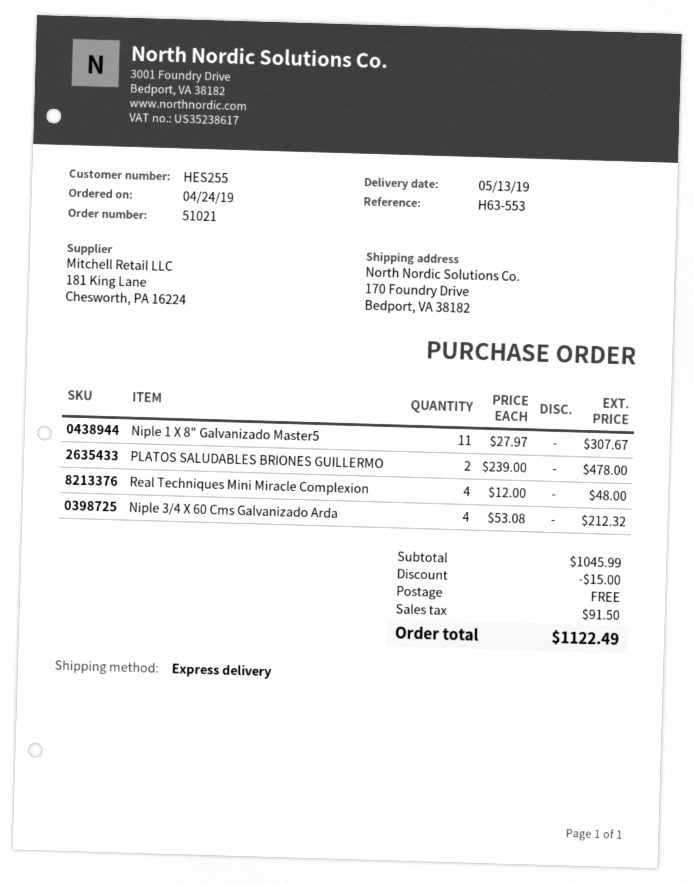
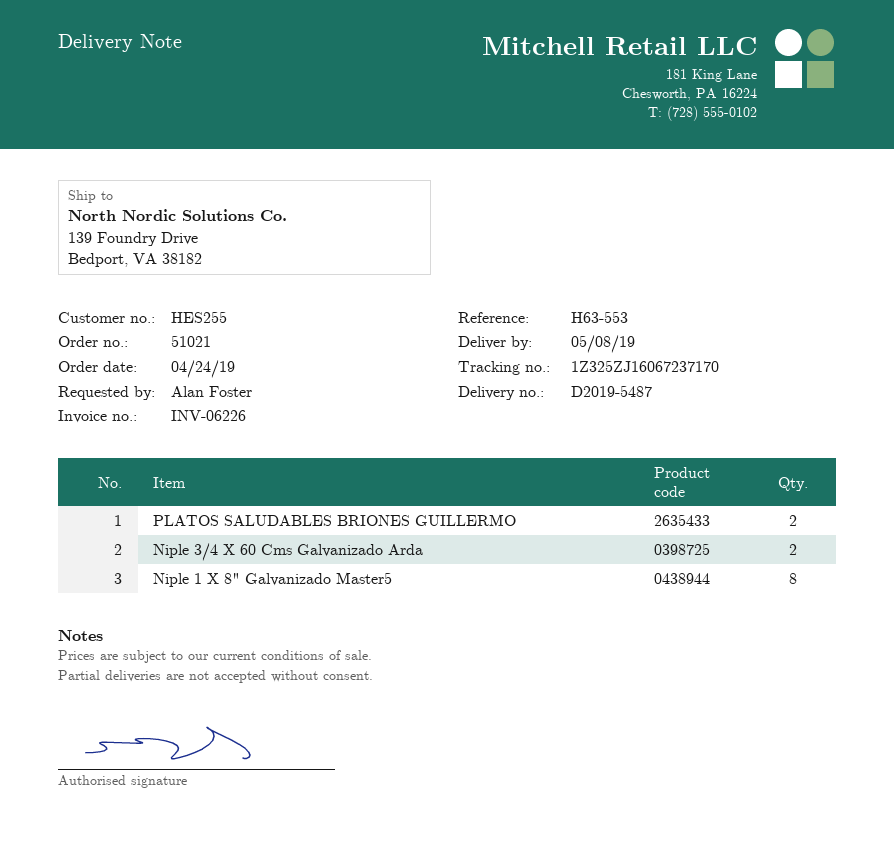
delivery date: 2019-05-13 -> 2019-05-08
ship to: 170 Foundry Drive, Bedport, VA 38182 -> 139 Foundry Drive, Bedport, VA 38182
Niple 1 X 8" Galvanizado Master5: 11 -> 8
Real Techniques Mini Miracle Complexion: 4 -> none
Niple 3/4 X 60 Cms Galvanizado Arda: 4 -> 2

